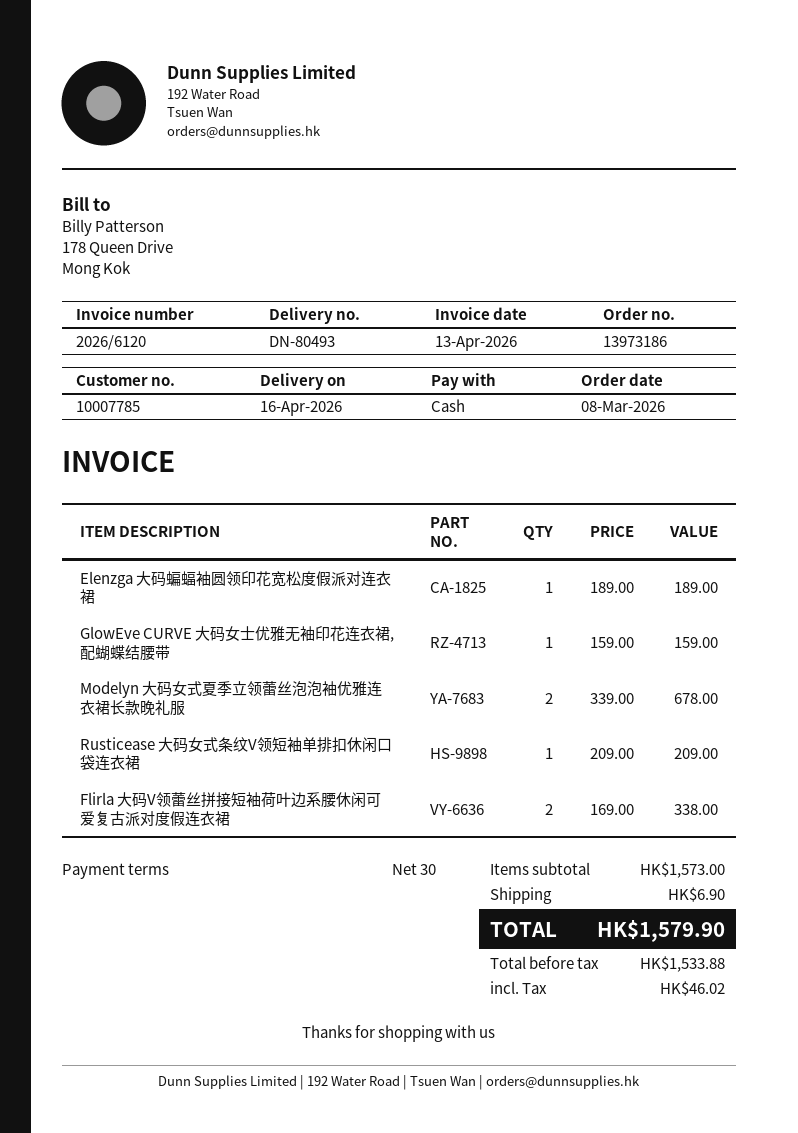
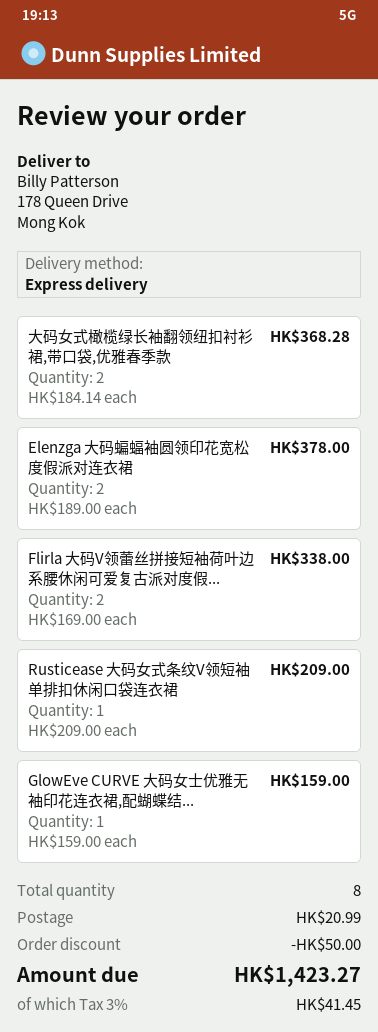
Elenzga 大码蝙蝠袖圆领印花宽松度假派对连衣裙: 1 x 189.00 = 189.00 -> 2 x 189.00 = 378.00
Modelyn 大码女式夏季立领蕾丝泡泡袖优雅连衣裙长款晚礼服: 2 x 339.00 = 678.00 -> none
大码女式橄榄绿长袖翻领纽扣衬衫裙,带口袋,优雅春季款: none -> 2 x 184.14 = 368.28
discount: none -> 50.00
shipping: 6.90 -> 20.99
tax: 46.02 -> 41.45
total: 1579.90 -> 1423.27

